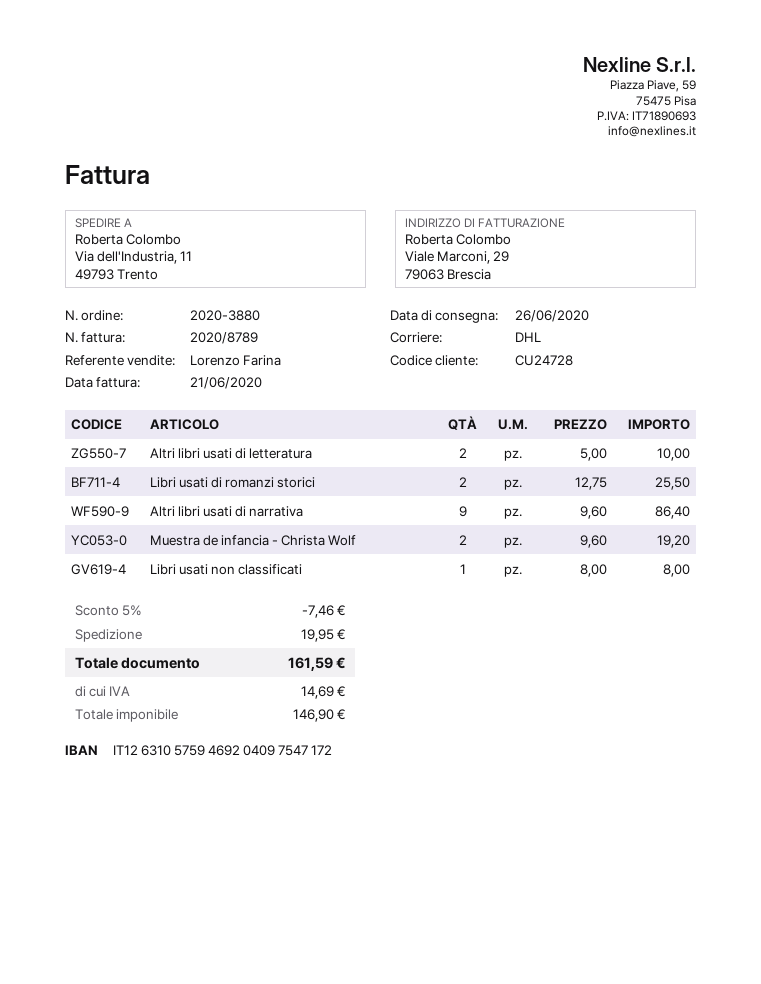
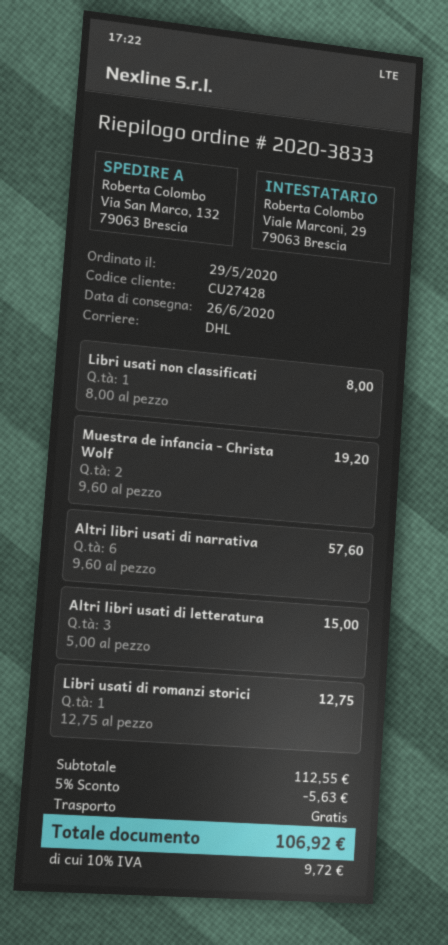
order number: 2020-3880 -> 2020-3833
customer number: CU24728 -> CU27428
ship to: Via dell'Industria, 11, 49793 Trento -> Via San Marco, 132, 79063 Brescia
Altri libri usati di letteratura: 2 x 5.00 = 10.00 -> 3 x 5.00 = 15.00
Libri usati di romanzi storici: 2 x 12.75 = 25.50 -> 1 x 12.75 = 12.75
Altri libri usati di narrativa: 9 x 9.60 = 86.40 -> 6 x 9.60 = 57.60
discount: 5% = 7.46 -> 5% = 5.63
shipping: 19.95 -> 0.00
tax: 14.69 -> 9.72
total: 161.59 -> 106.92

